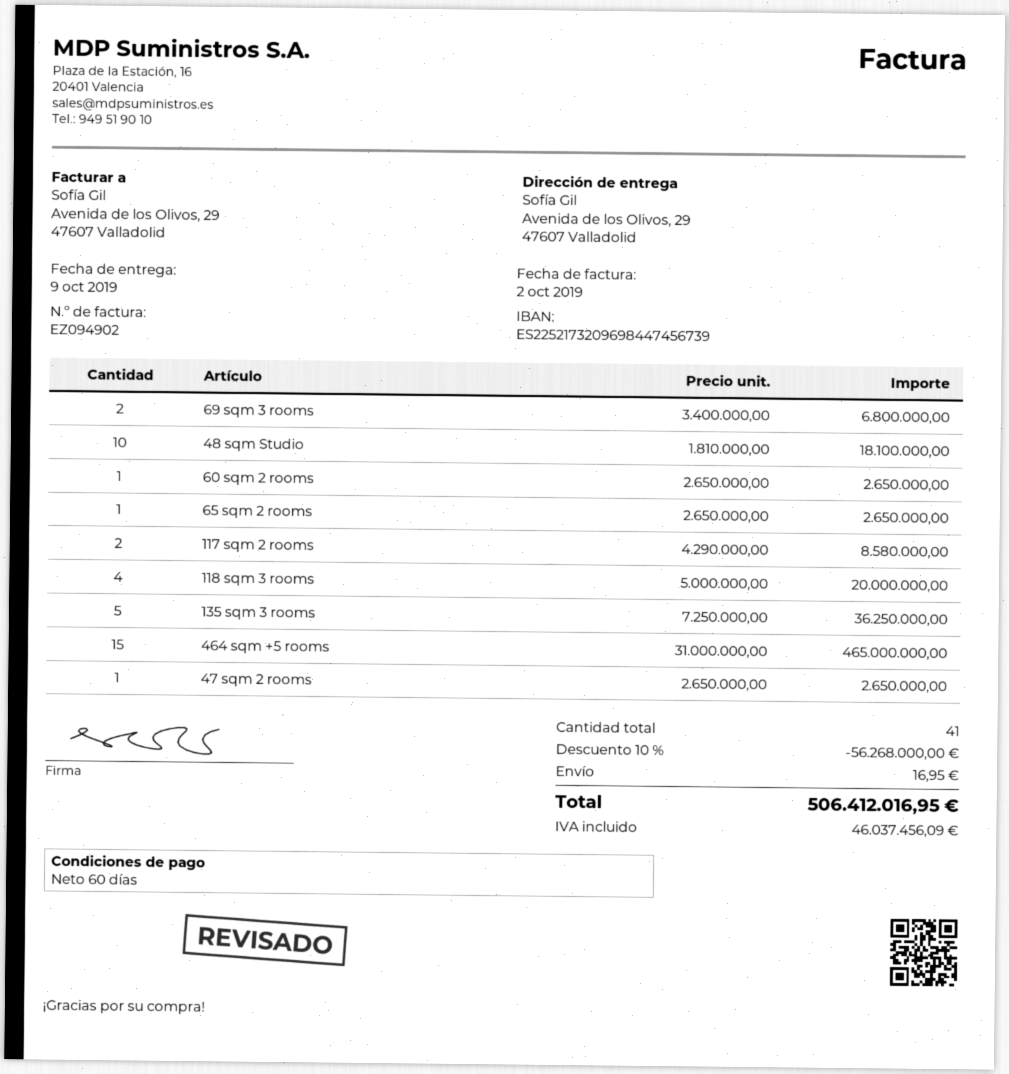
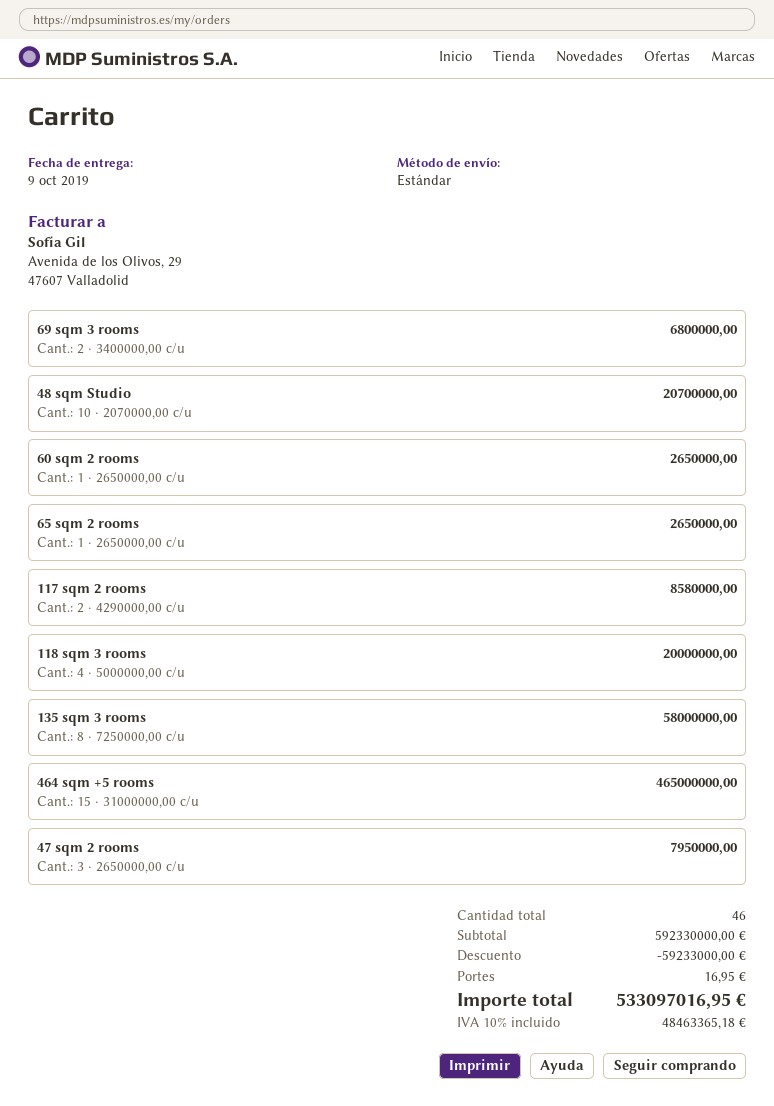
48 sqm Studio: 10 x 1810000.00 = 18100000.00 -> 10 x 2070000.00 = 20700000.00
135 sqm 3 rooms: 5 x 7250000.00 = 36250000.00 -> 8 x 7250000.00 = 58000000.00
47 sqm 2 rooms: 1 x 2650000.00 = 2650000.00 -> 3 x 2650000.00 = 7950000.00
total quantity: 41 -> 46
discount: 56268000.00 -> 59233000.00
tax: 46037456.09 -> 48463365.18
total: 506412016.95 -> 533097016.95

